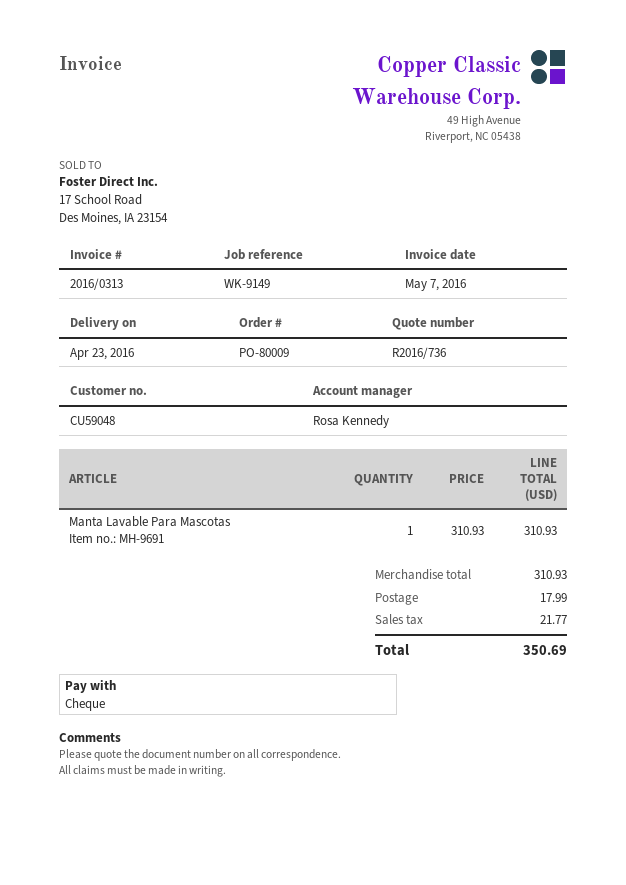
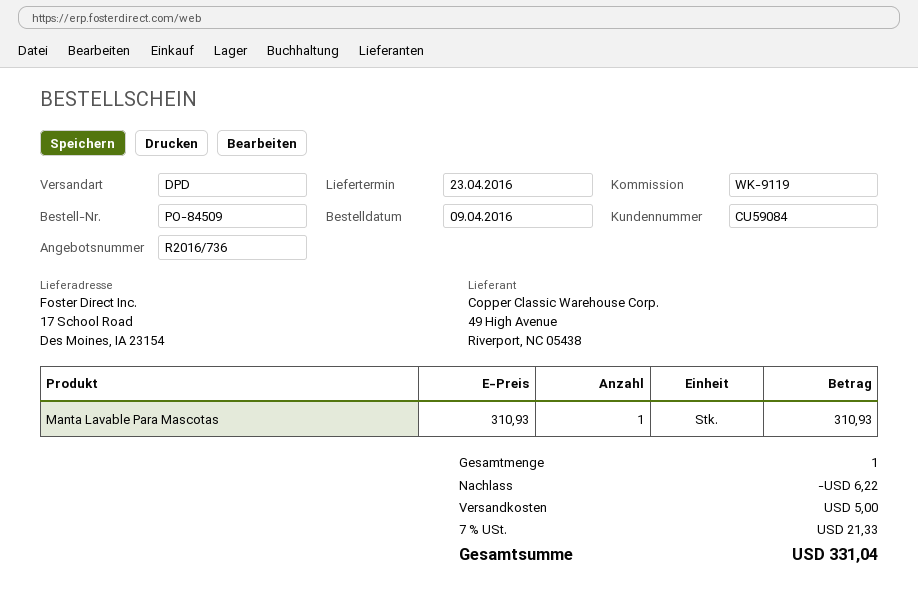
order number: PO-80009 -> PO-84509
customer number: CU59048 -> CU59084
reference: WK-9149 -> WK-9119
discount: none -> 6.22
shipping: 17.99 -> 5.00
tax: 21.77 -> 21.33
total: 350.69 -> 331.04

